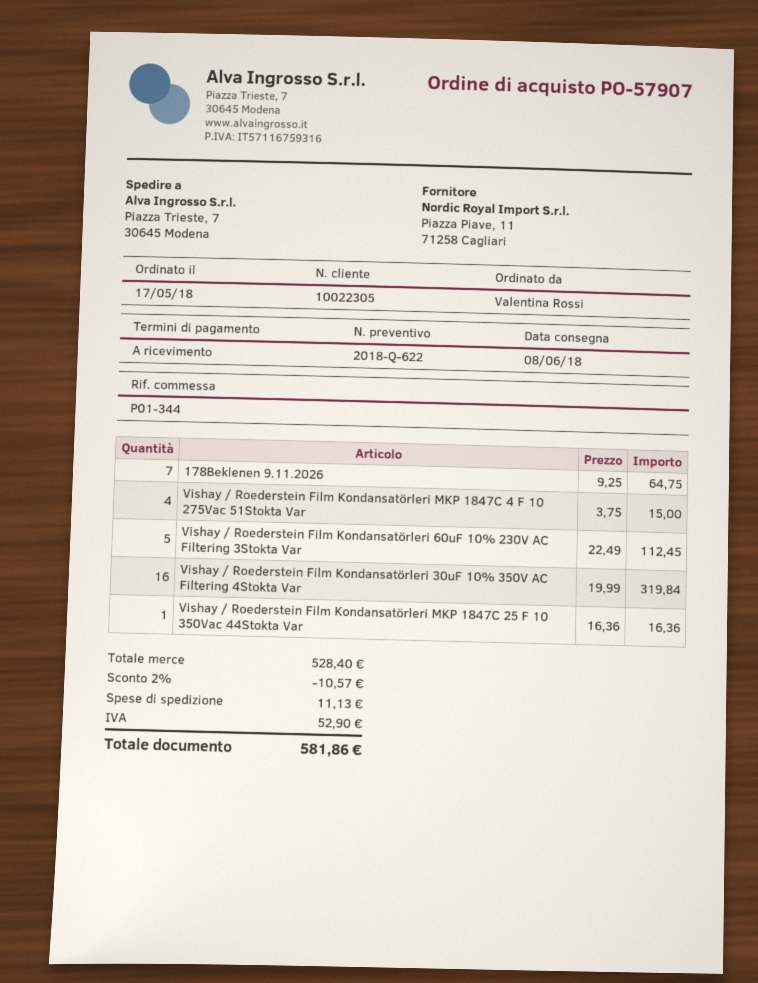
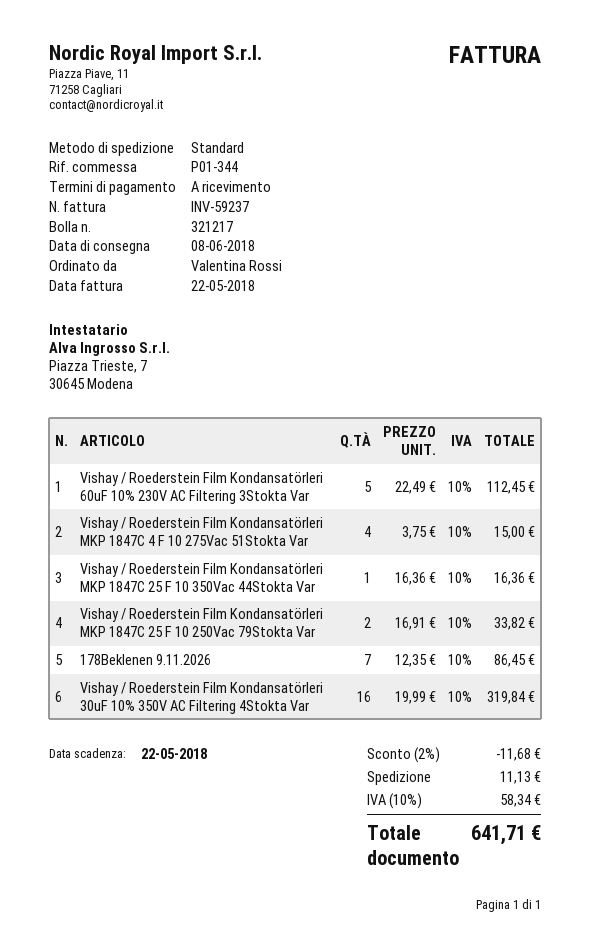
178Beklenen 9.11.2026: 7 x 9.25 = 64.75 -> 7 x 12.35 = 86.45
Vishay / Roederstein Film Kondansatörleri MKP 1847C 25 F 10 250Vac 79Stokta Var: none -> 2 x 16.91 = 33.82
discount: 2% = 10.57 -> 2% = 11.68
tax: 52.90 -> 58.34
total: 581.86 -> 641.71

